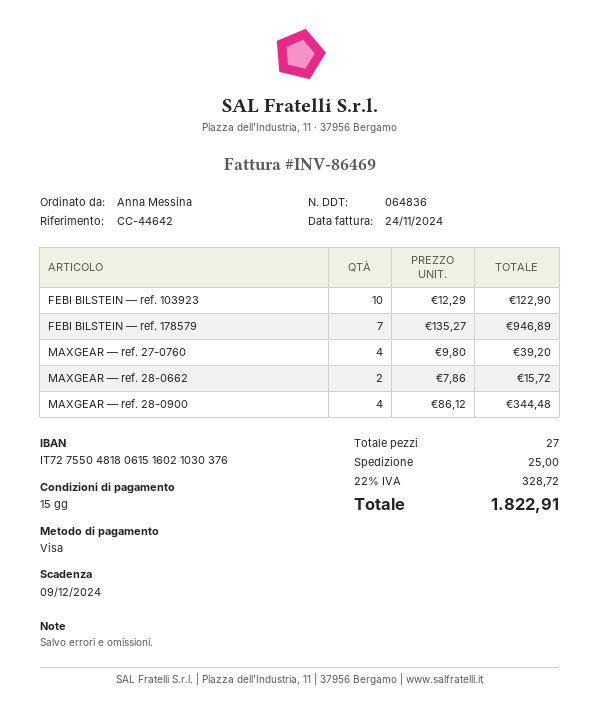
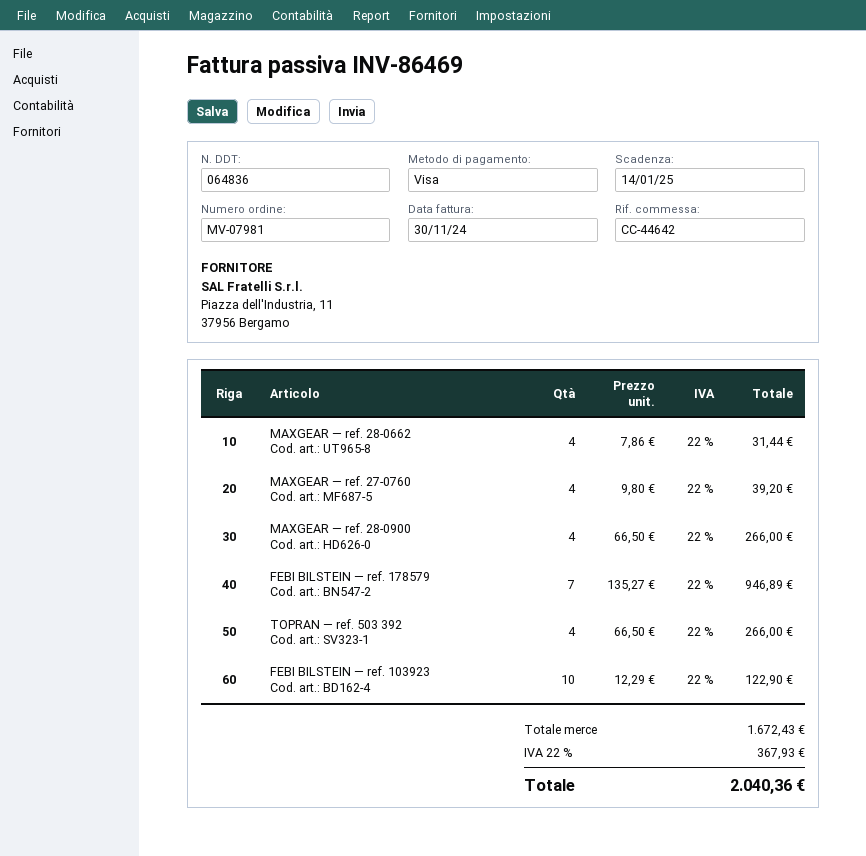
invoice date: 2024-11-24 -> 2024-11-30
due date: 2024-12-09 -> 2025-01-14
MAXGEAR — ref. 28-0662: 2 x 7.86 = 15.72 -> 4 x 7.86 = 31.44
MAXGEAR — ref. 28-0900: 4 x 86.12 = 344.48 -> 4 x 66.50 = 266.00
TOPRAN — ref. 503 392: none -> 4 x 66.50 = 266.00
shipping: 25.00 -> none
tax: 22% = 328.72 -> 22% = 367.93
total: 1822.91 -> 2040.36

